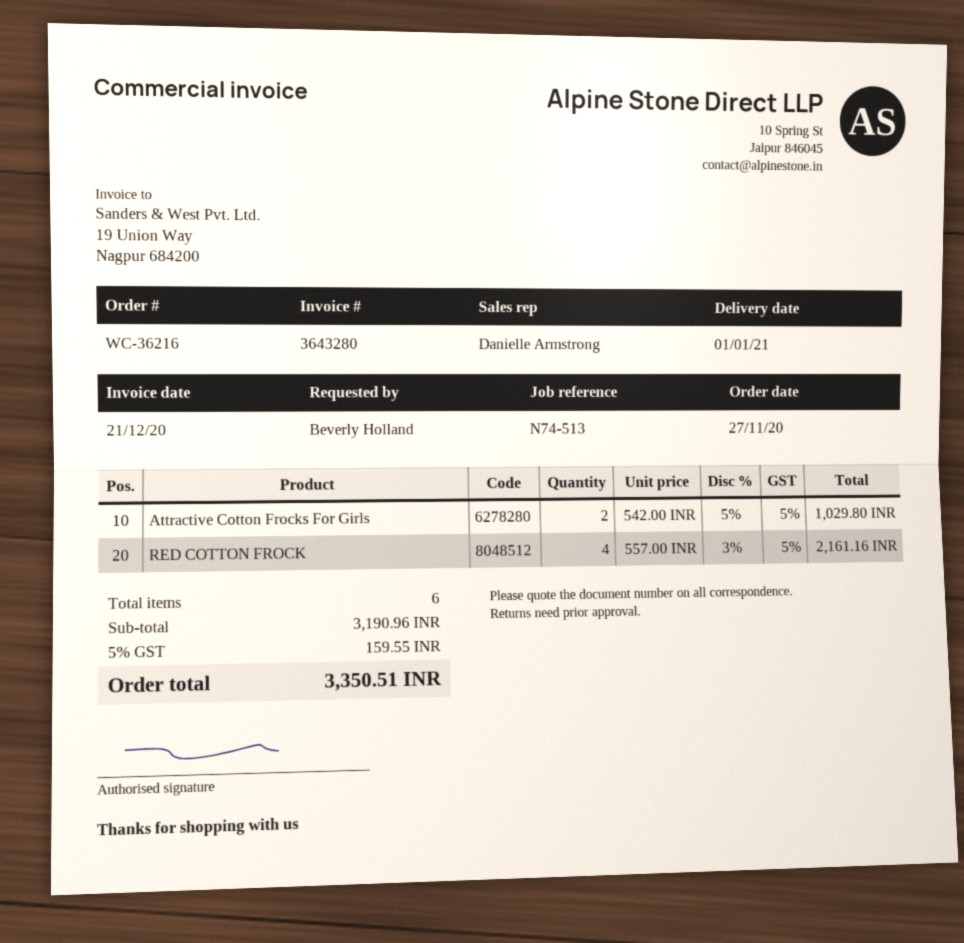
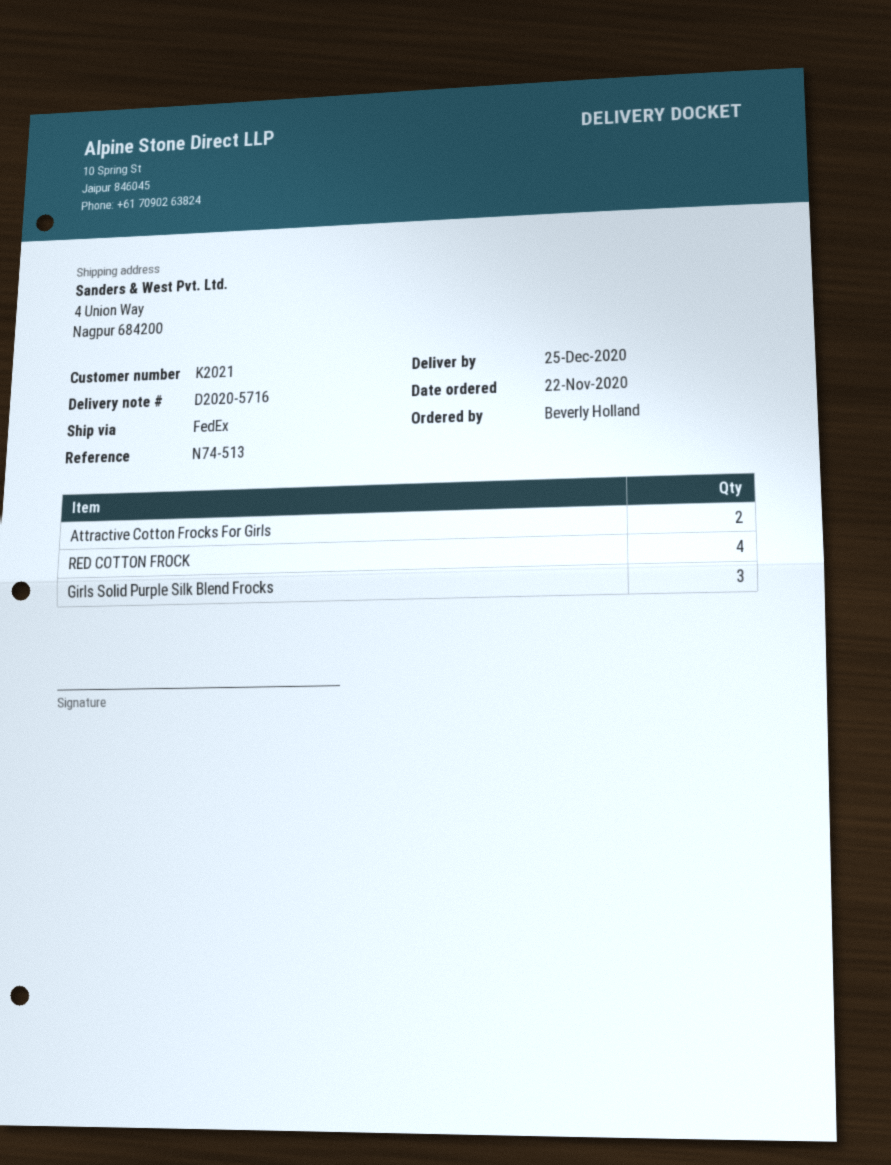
order date: 2020-11-27 -> 2020-11-22
delivery date: 2021-01-01 -> 2020-12-25
Girls Solid Purple Silk Blend Frocks: none -> 3

